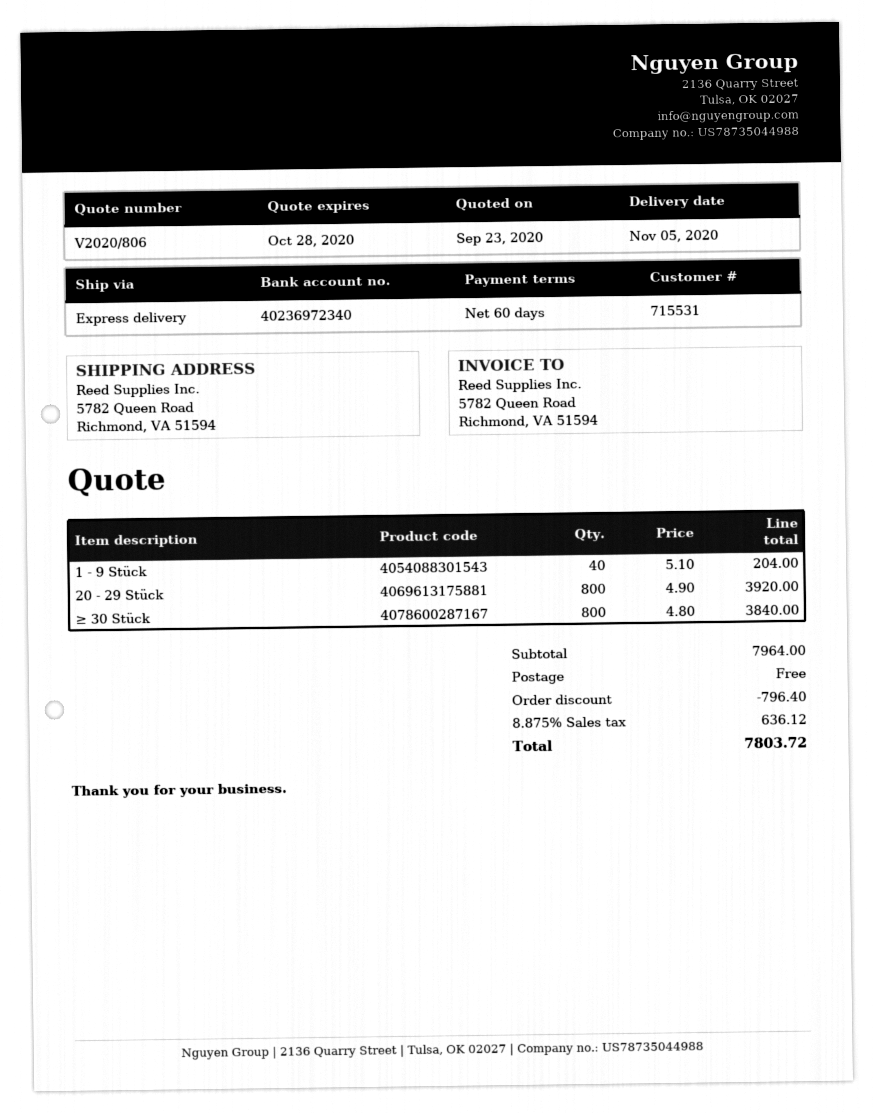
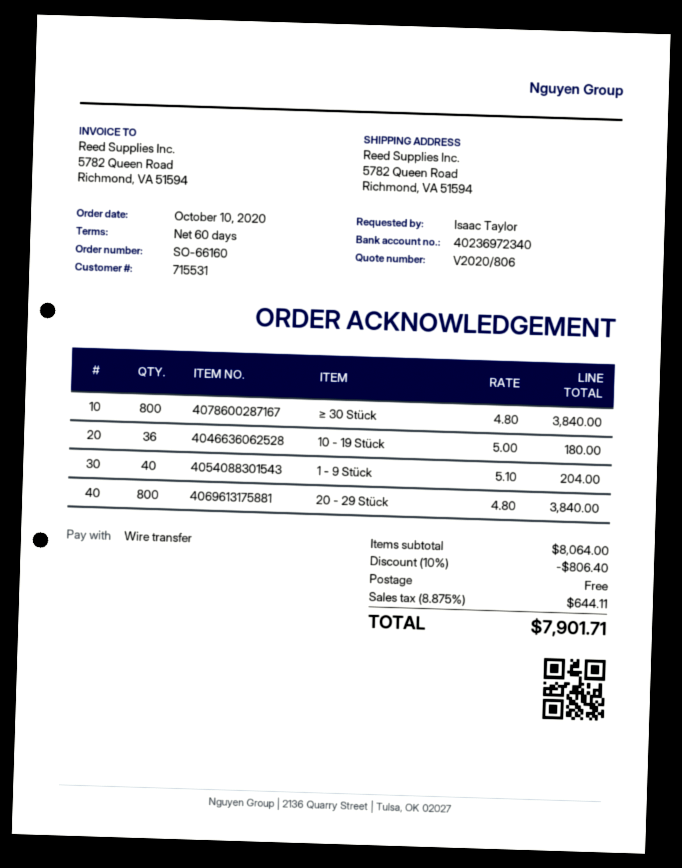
20 - 29 Stück: 800 x 4.90 = 3920.00 -> 800 x 4.80 = 3840.00
10 - 19 Stück: none -> 36 x 5.00 = 180.00
subtotal: 7964.00 -> 8064.00
discount: 796.40 -> 806.40
tax: 8.875% = 636.12 -> 8.875% = 644.11
total: 7803.72 -> 7901.71

